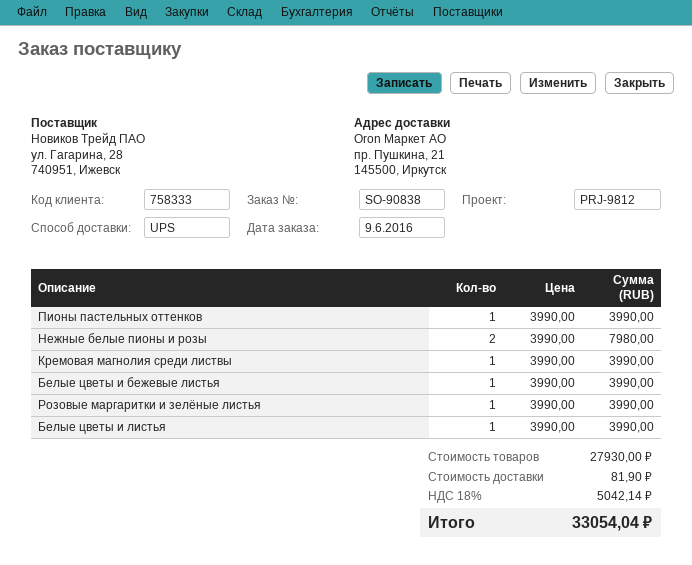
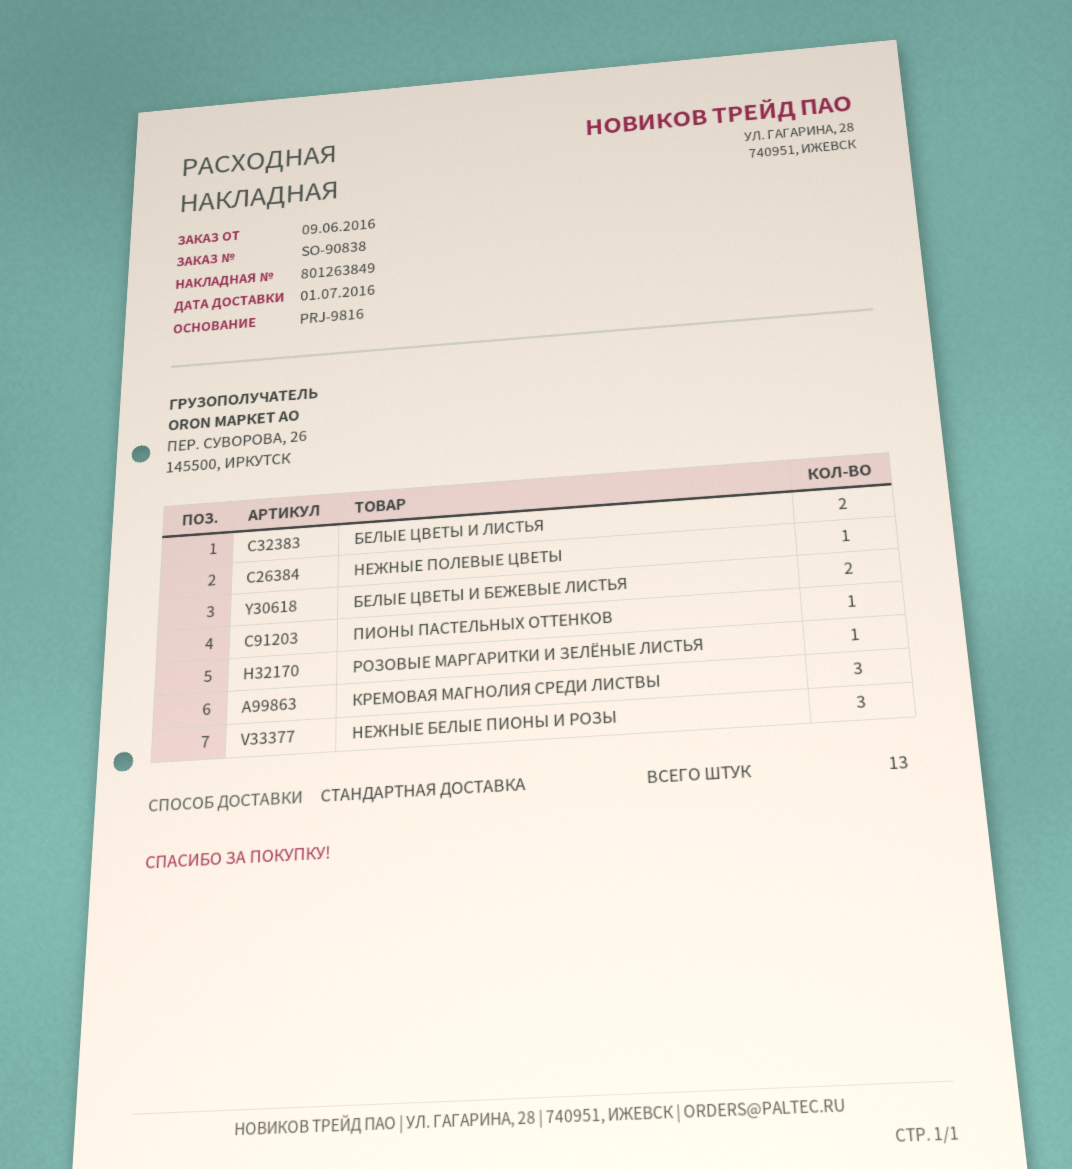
reference: PRJ-9812 -> PRJ-9816
shipping method: UPS -> standard
ship to: пр. Пушкина, 21, 145500, Иркутск -> ПЕР. СУВОРОВА, 26, 145500, ИРКУТСК
Нежные белые пионы и розы: 2 -> 3
Кремовая магнолия среди листвы: 1 -> 3
Белые цветы и бежевые листья: 1 -> 2
Белые цветы и листья: 1 -> 2
НЕЖНЫЕ ПОЛЕВЫЕ ЦВЕТЫ: none -> 1

